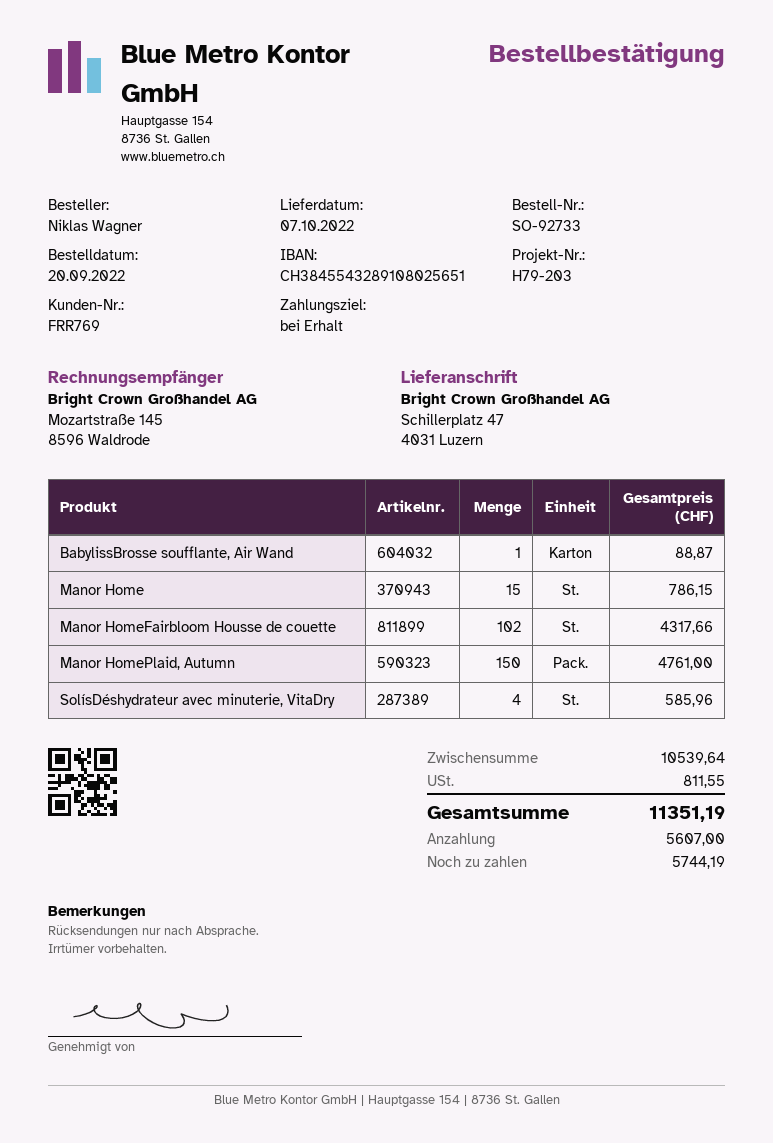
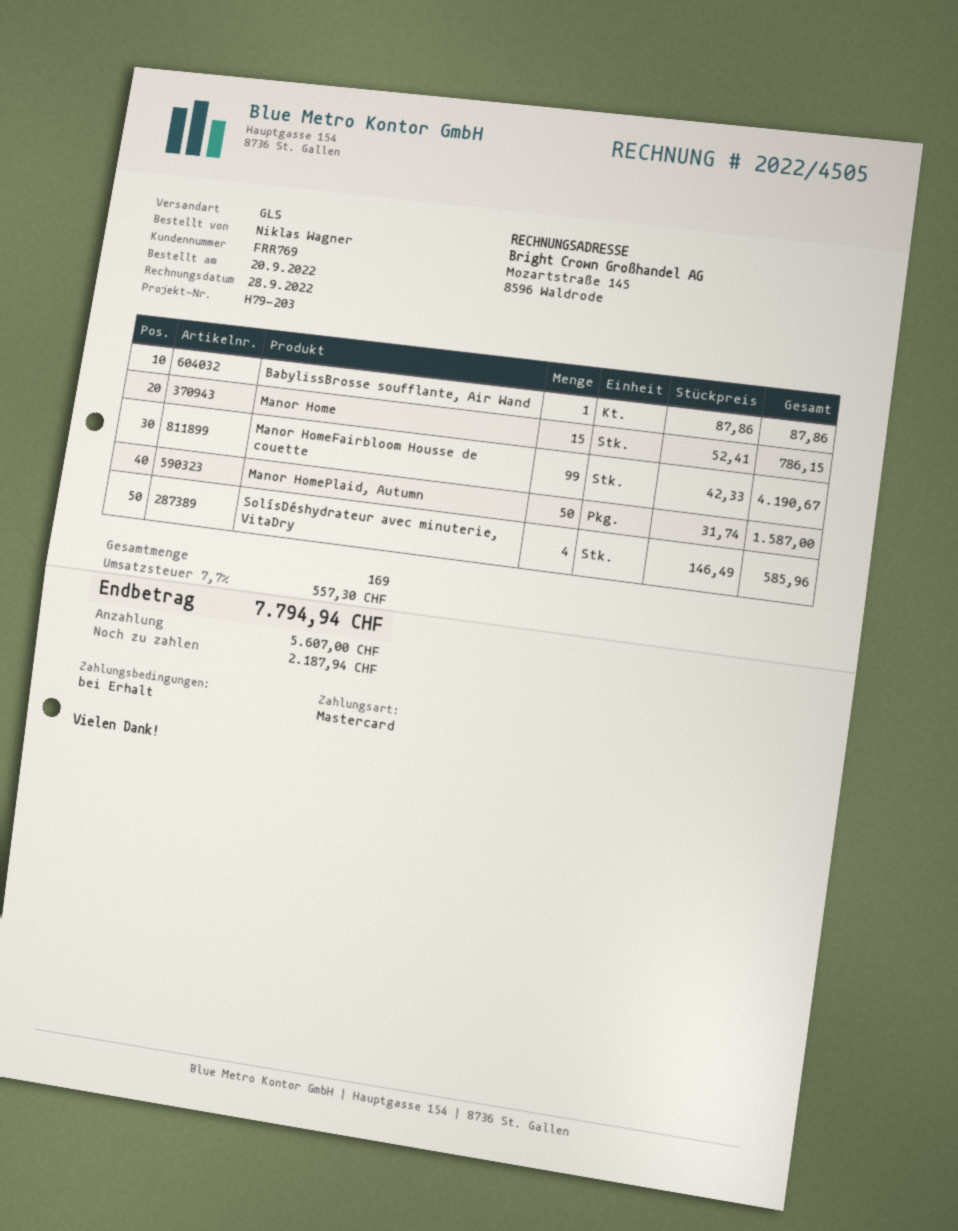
BabylissBrosse soufflante, Air Wand: 1 for 88.87 -> 1 for 87.86
Manor HomeFairbloom Housse de couette: 102 for 4317.66 -> 99 for 4190.67
Manor HomePlaid, Autumn: 150 for 4761.00 -> 50 for 1587.00
tax: 811.55 -> 557.30
total: 11351.19 -> 7794.94
balance: 5744.19 -> 2187.94

